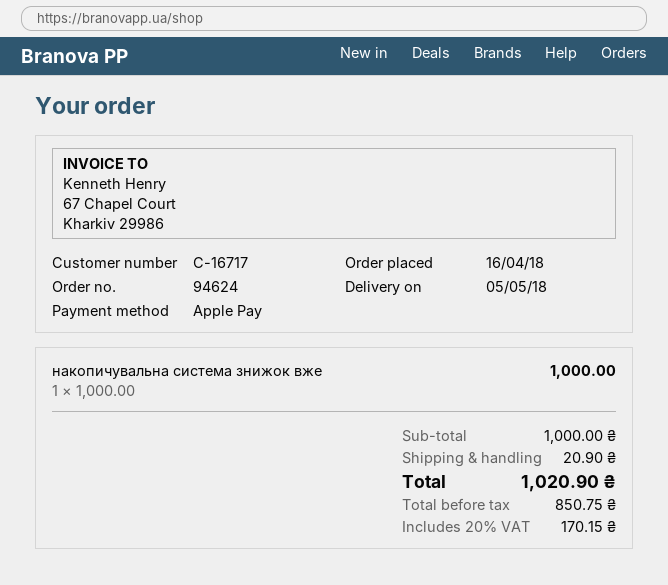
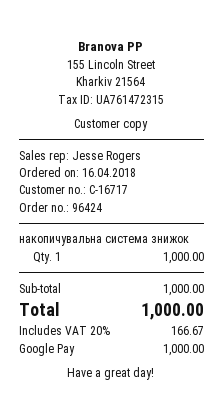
order number: 94624 -> 96424
payment method: Apple Pay -> Google Pay
shipping: 20.90 -> none
tax: 20% = 170.15 -> 20% = 166.67
total: 1020.90 -> 1000.00

